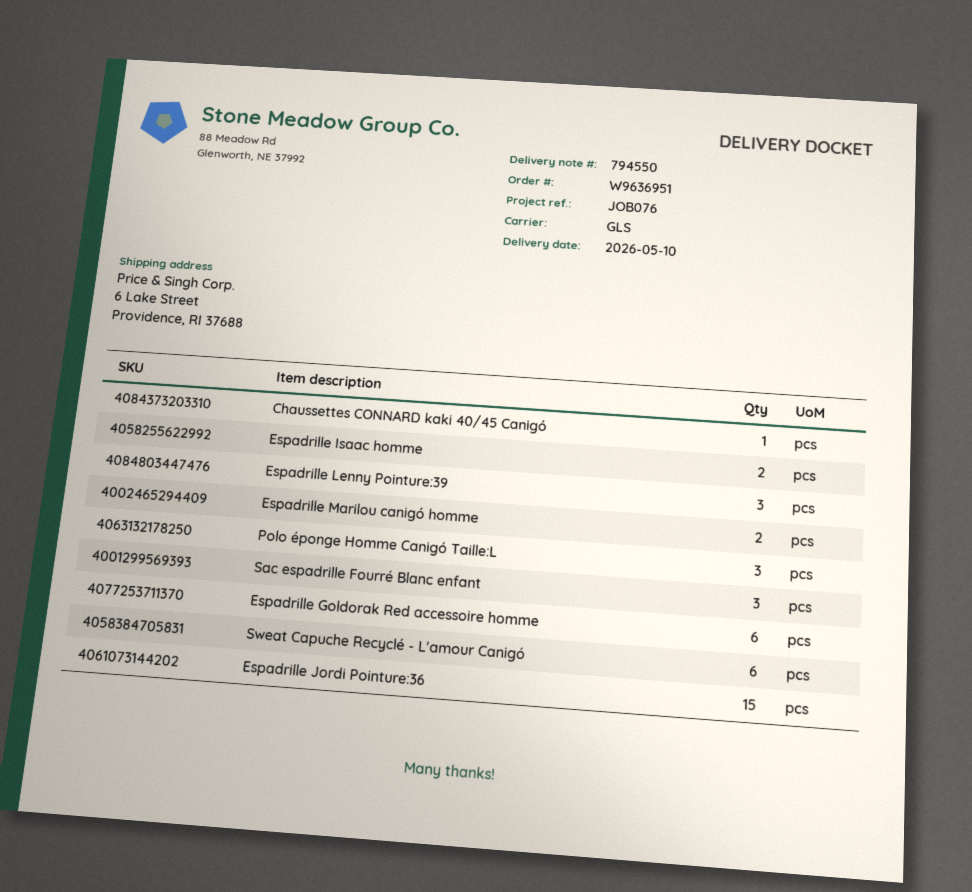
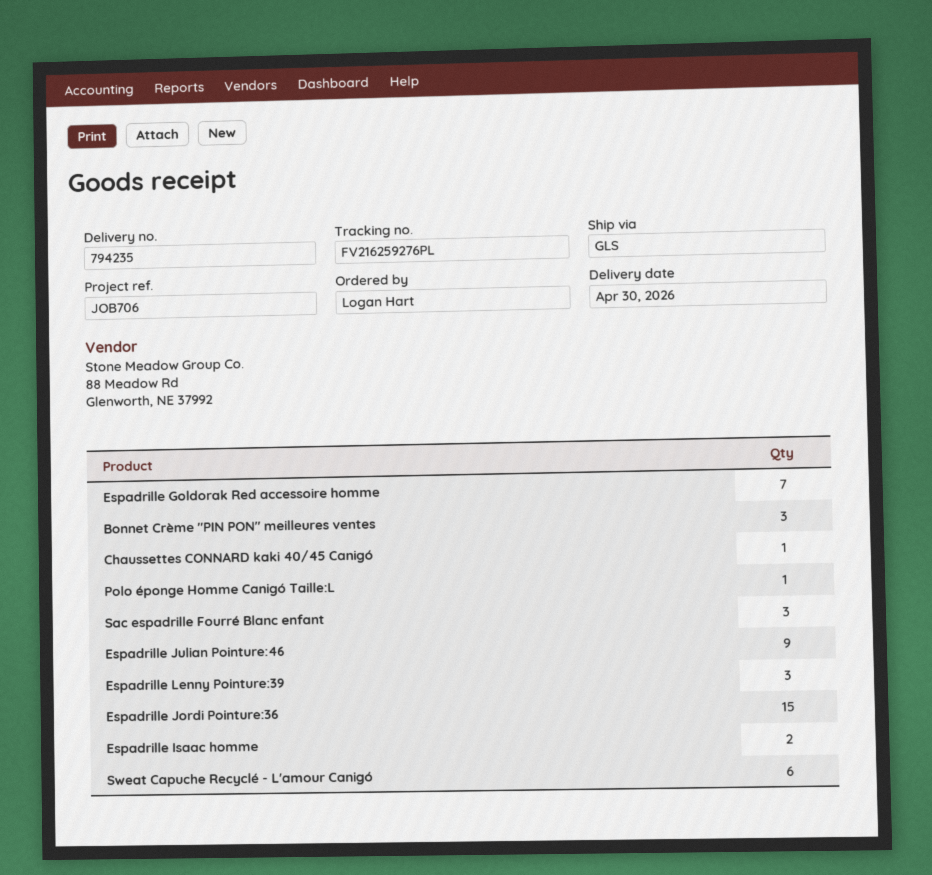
delivery note number: 794550 -> 794235
delivery date: 2026-05-10 -> 2026-04-30
reference: JOB076 -> JOB706
Espadrille Marilou canigó homme: 2 -> none
Polo éponge Homme Canigó Taille:L: 3 -> 1
Espadrille Goldorak Red accessoire homme: 6 -> 7
Bonnet Crème "PIN PON" meilleures ventes: none -> 3
Espadrille Julian Pointure:46: none -> 9

